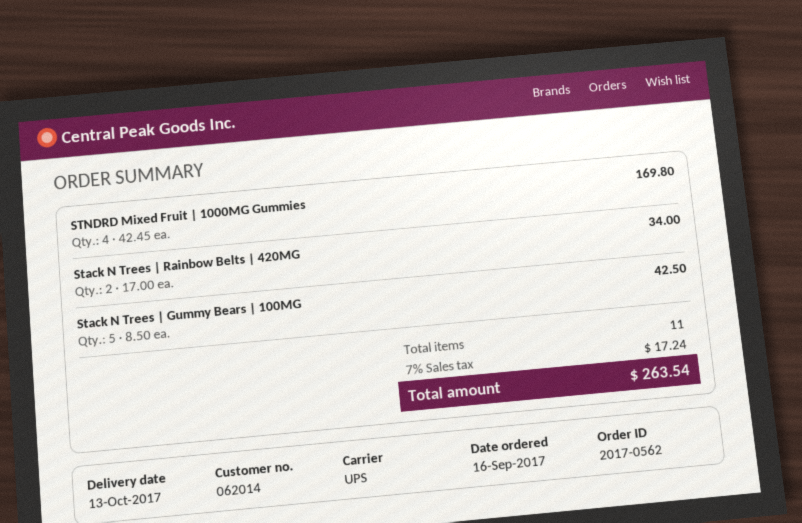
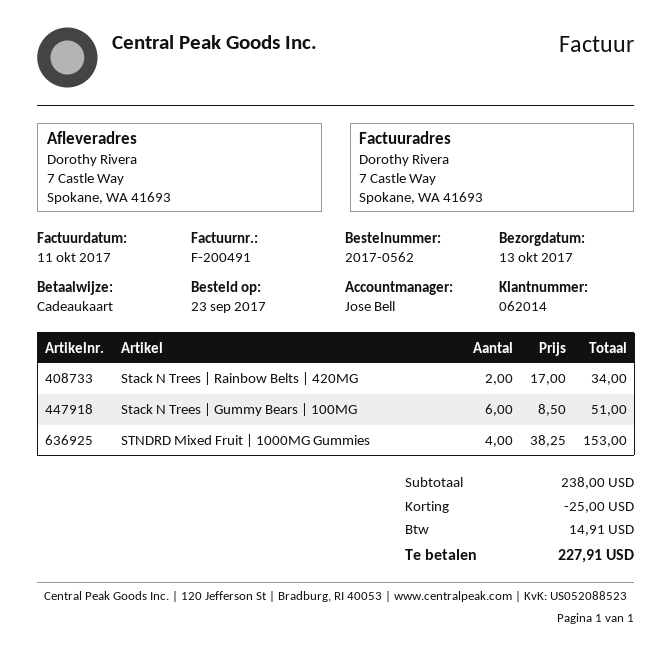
order date: 2017-09-16 -> 2017-09-23
STNDRD Mixed Fruit | 1000MG Gummies: 4 x 42.45 = 169.80 -> 4 x 38.25 = 153.00
Stack N Trees | Gummy Bears | 100MG: 5 x 8.50 = 42.50 -> 6 x 8.50 = 51.00
discount: none -> 25.00
tax: 17.24 -> 14.91
total: 263.54 -> 227.91

